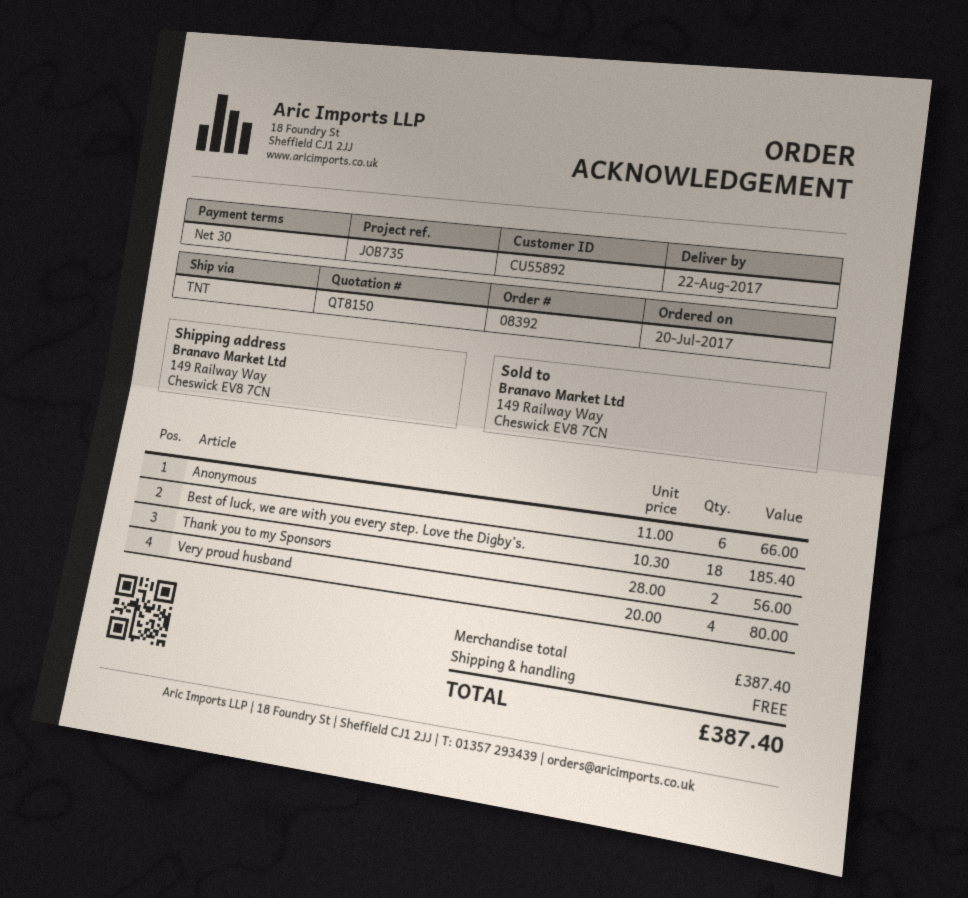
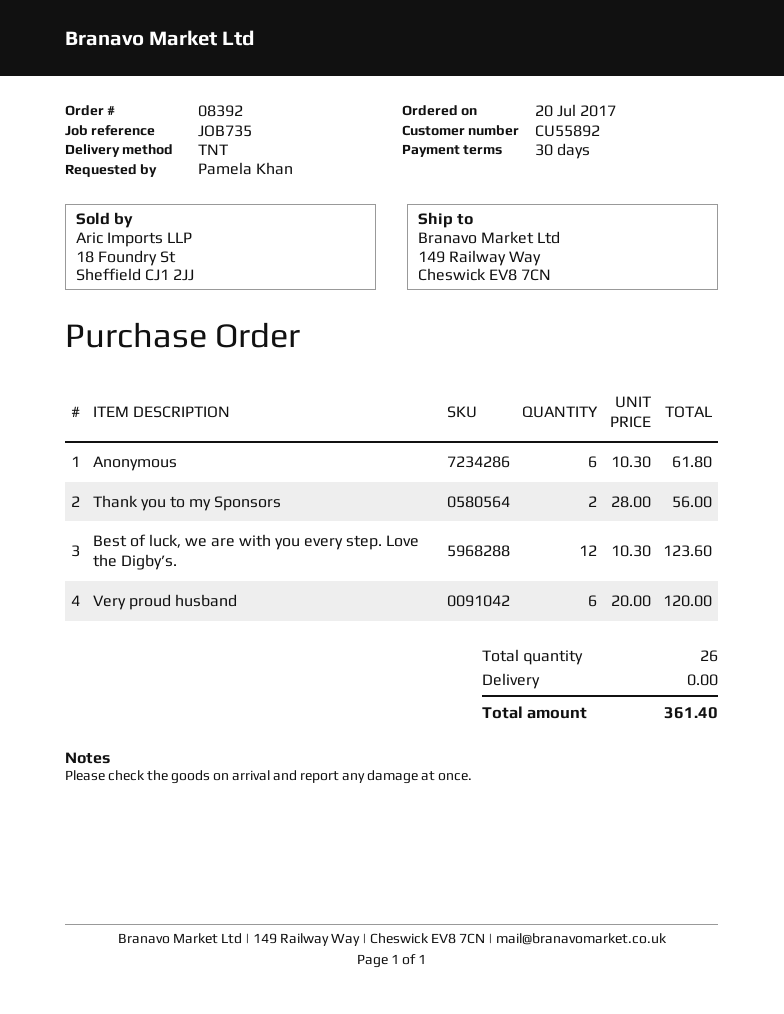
Anonymous: 6 x 11.00 = 66.00 -> 6 x 10.30 = 61.80
Best of luck, we are with you every step. Love the Digby’s.: 18 x 10.30 = 185.40 -> 12 x 10.30 = 123.60
Very proud husband: 4 x 20.00 = 80.00 -> 6 x 20.00 = 120.00
total: 387.40 -> 361.40

